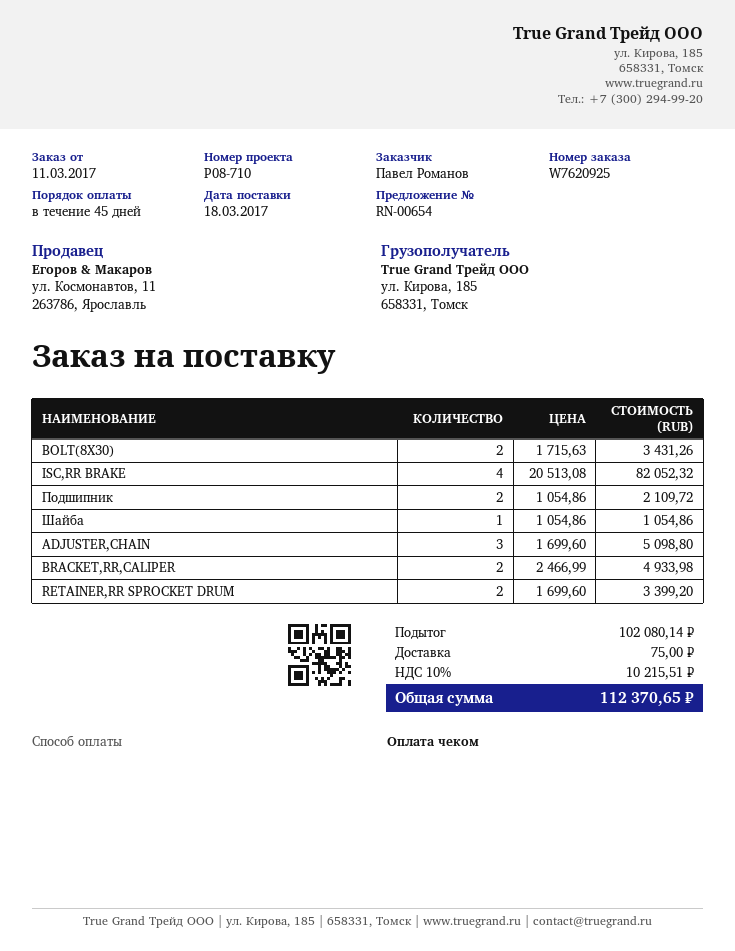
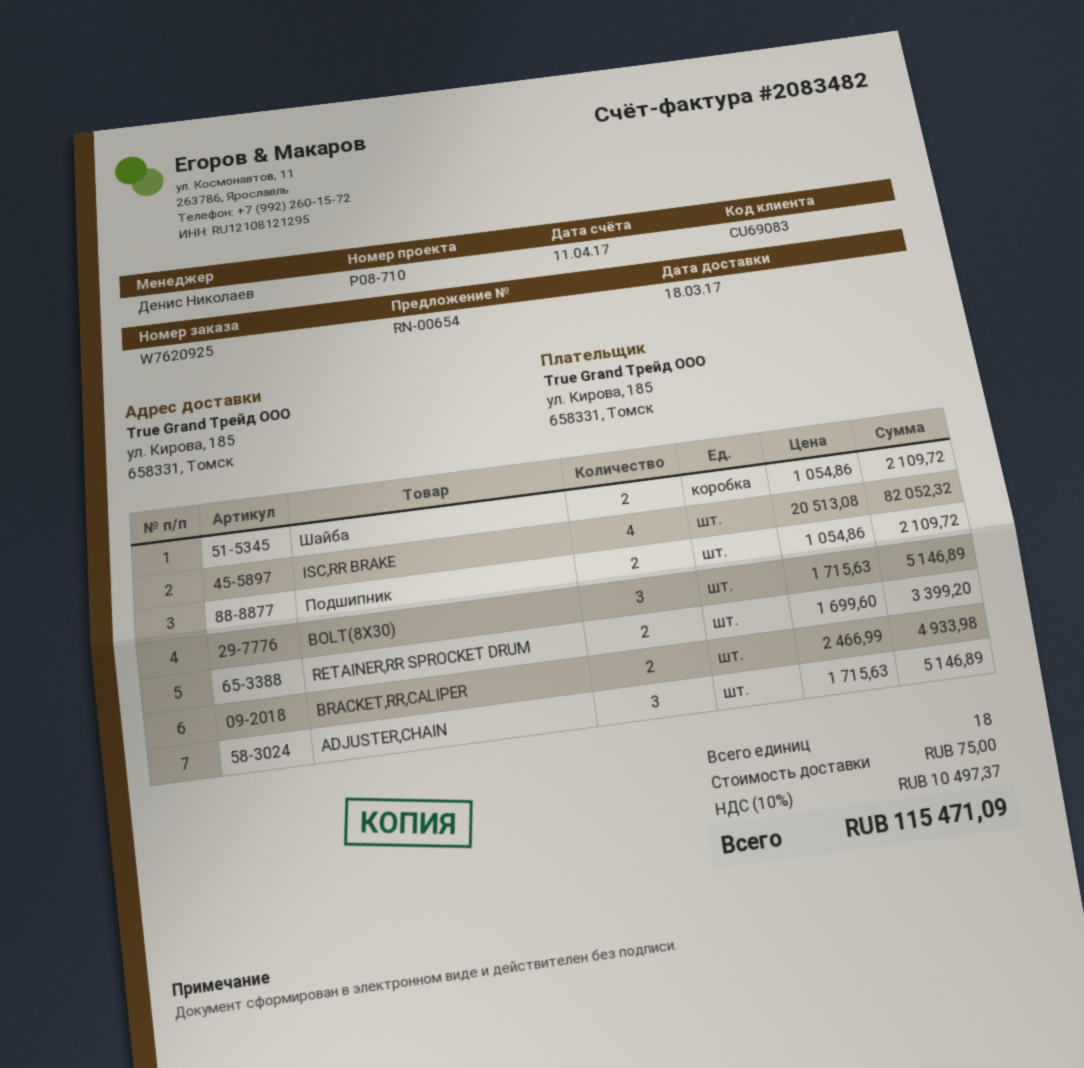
BOLT(8X30): 2 x 1715.63 = 3431.26 -> 3 x 1715.63 = 5146.89
Шайба: 1 x 1054.86 = 1054.86 -> 2 x 1054.86 = 2109.72
ADJUSTER,CHAIN: 3 x 1699.60 = 5098.80 -> 3 x 1715.63 = 5146.89
tax: 10% = 10215.51 -> 10% = 10497.37
total: 112370.65 -> 115471.09

